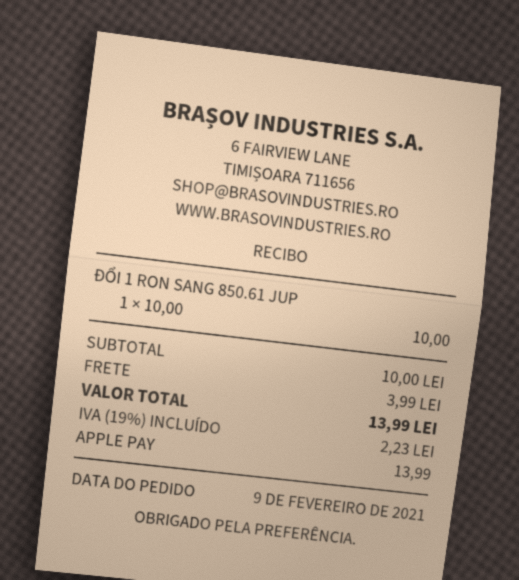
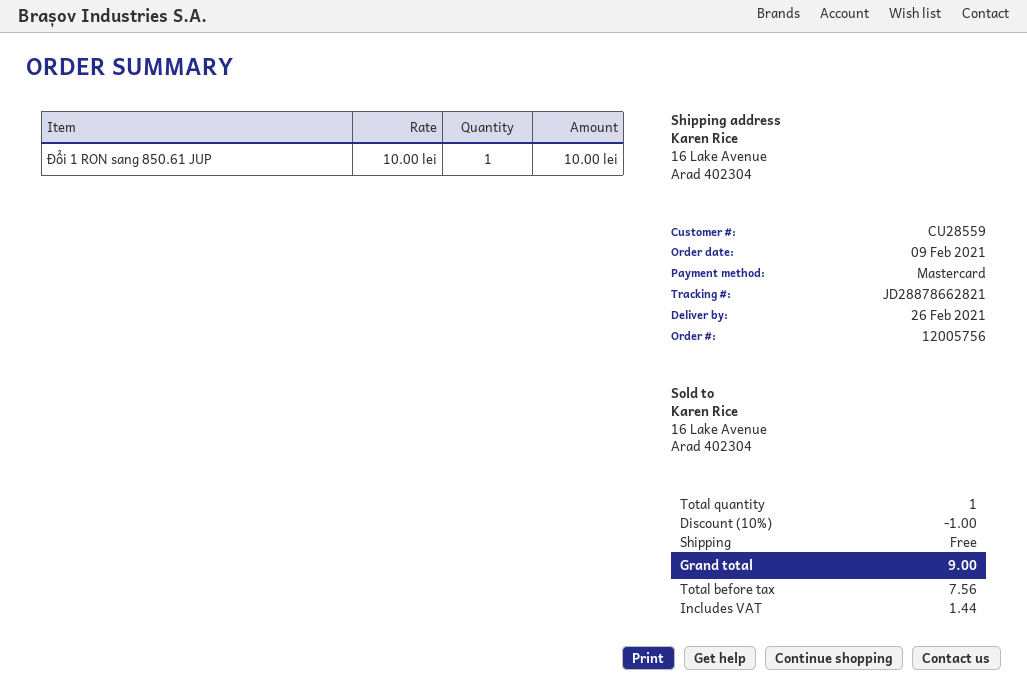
payment method: Apple Pay -> Mastercard
discount: none -> 10% = 1.00
shipping: 3.99 -> 0.00
tax: 2.23 -> 1.44
total: 13.99 -> 9.00

